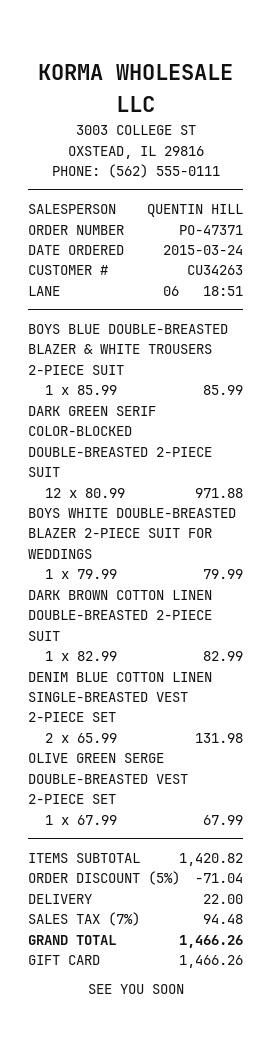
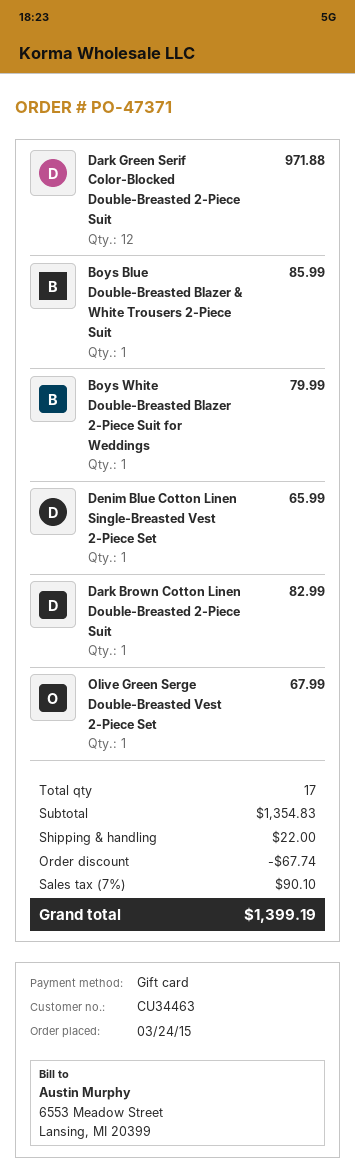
customer number: CU34263 -> CU34463
DENIM BLUE COTTON LINEN SINGLE-BREASTED VEST 2-PIECE SET: 2 for 131.98 -> 1 for 65.99
subtotal: 1420.82 -> 1354.83
discount: 71.04 -> 67.74
tax: 7% = 94.48 -> 7% = 90.10
total: 1466.26 -> 1399.19

